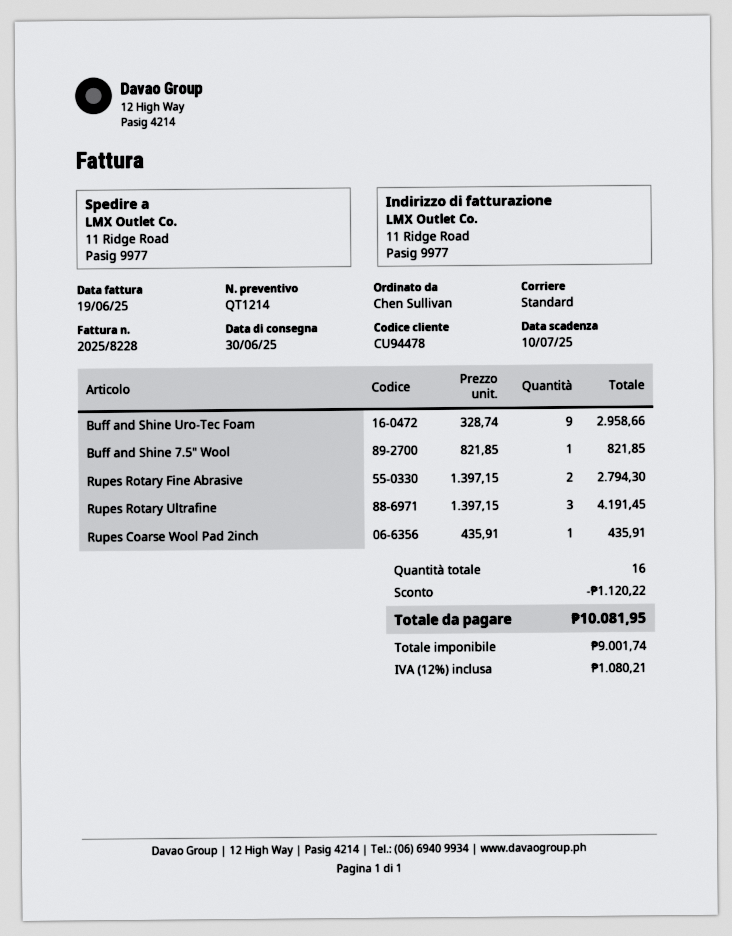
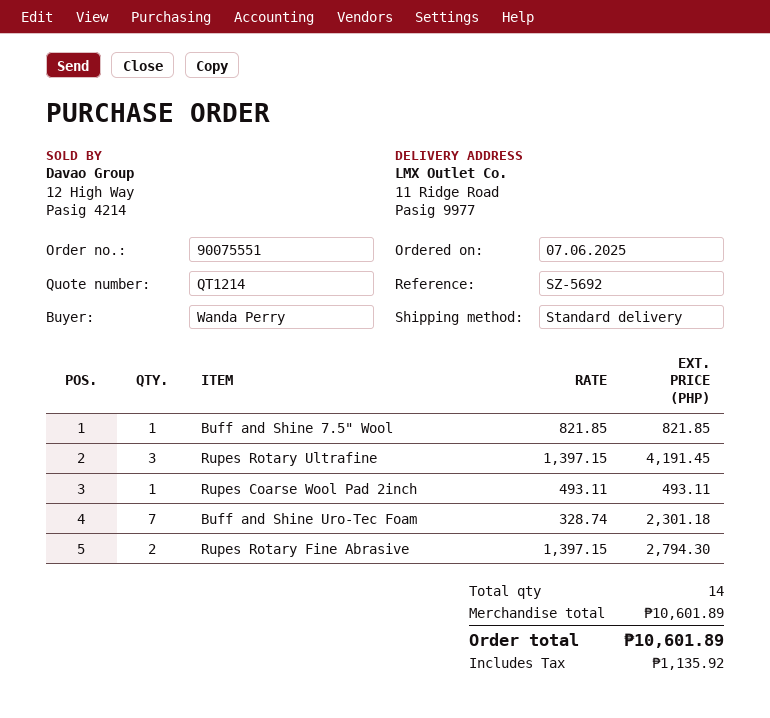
ordered by: Chen Sullivan -> Wanda Perry
Buff and Shine Uro-Tec Foam: 9 x 328.74 = 2958.66 -> 7 x 328.74 = 2301.18
Rupes Coarse Wool Pad 2inch: 1 x 435.91 = 435.91 -> 1 x 493.11 = 493.11
total quantity: 16 -> 14
discount: 1120.22 -> none
tax: 1080.21 -> 1135.92
total: 10081.95 -> 10601.89

